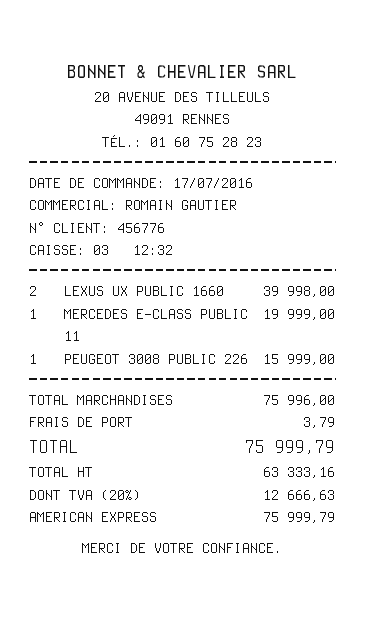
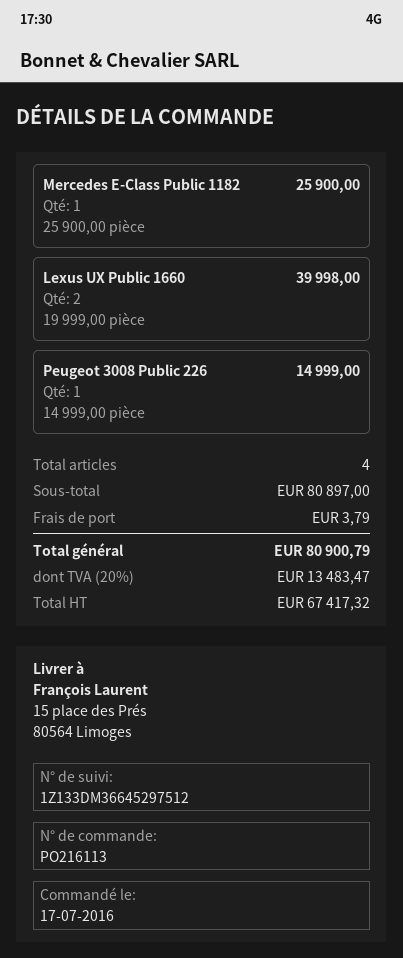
MERCEDES E-CLASS PUBLIC 11: 1 for 19999.00 -> 1 for 25900.00
PEUGEOT 3008 PUBLIC 226: 1 for 15999.00 -> 1 for 14999.00
subtotal: 75996.00 -> 80897.00
net: 63333.16 -> 67417.32
tax: 20% = 12666.63 -> 20% = 13483.47
total: 75999.79 -> 80900.79

